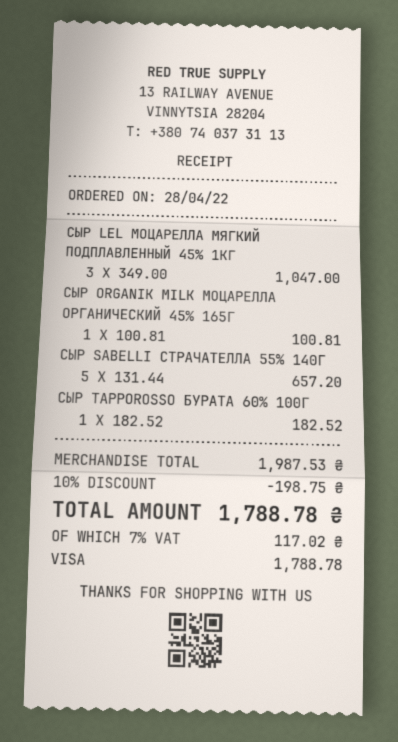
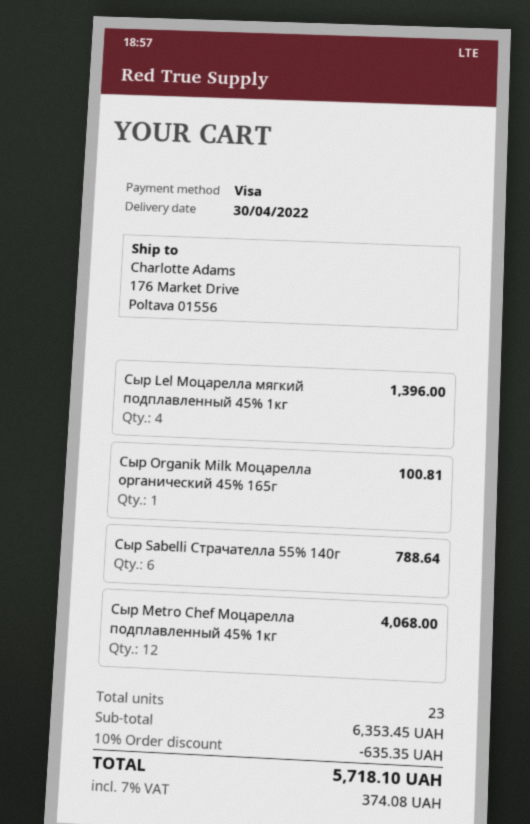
СЫР LEL МОЦАРЕЛЛА МЯГКИЙ ПОДПЛАВЛЕННЫЙ 45% 1КГ: 3 for 1047.00 -> 4 for 1396.00
СЫР SABELLI СТРАЧАТЕЛЛА 55% 140Г: 5 for 657.20 -> 6 for 788.64
СЫР TAPPOROSSO БУРАТА 60% 100Г: 1 for 182.52 -> none
Сыр Metro Chef Моцарелла подплавленный 45% 1кг: none -> 12 for 4068.00
subtotal: 1987.53 -> 6353.45
discount: 10% = 198.75 -> 10% = 635.35
tax: 7% = 117.02 -> 7% = 374.08
total: 1788.78 -> 5718.10

